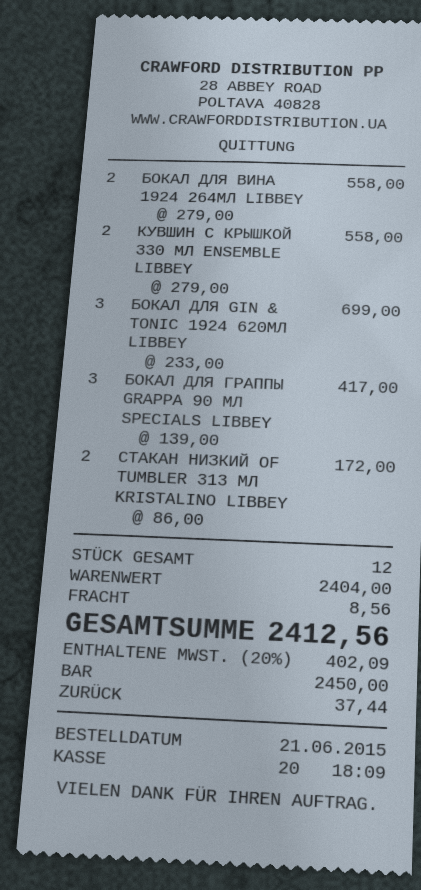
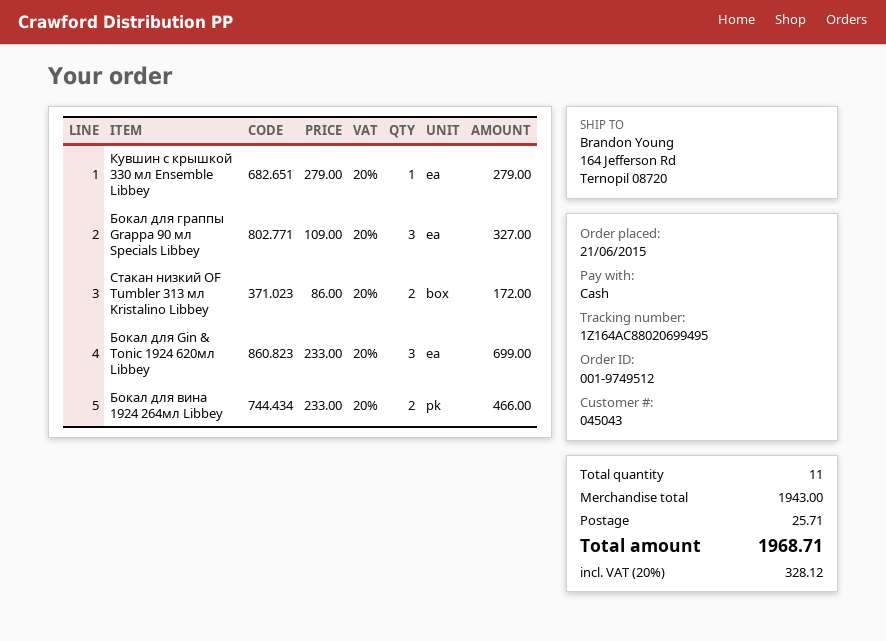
БОКАЛ ДЛЯ ВИНА 1924 264МЛ LIBBEY: 2 x 279.00 = 558.00 -> 2 x 233.00 = 466.00
КУВШИН С КРЫШКОЙ 330 МЛ ENSEMBLE LIBBEY: 2 x 279.00 = 558.00 -> 1 x 279.00 = 279.00
БОКАЛ ДЛЯ ГРАППЫ GRAPPA 90 МЛ SPECIALS LIBBEY: 3 x 139.00 = 417.00 -> 3 x 109.00 = 327.00
total quantity: 12 -> 11
subtotal: 2404.00 -> 1943.00
shipping: 8.56 -> 25.71
tax: 20% = 402.09 -> 20% = 328.12
total: 2412.56 -> 1968.71

